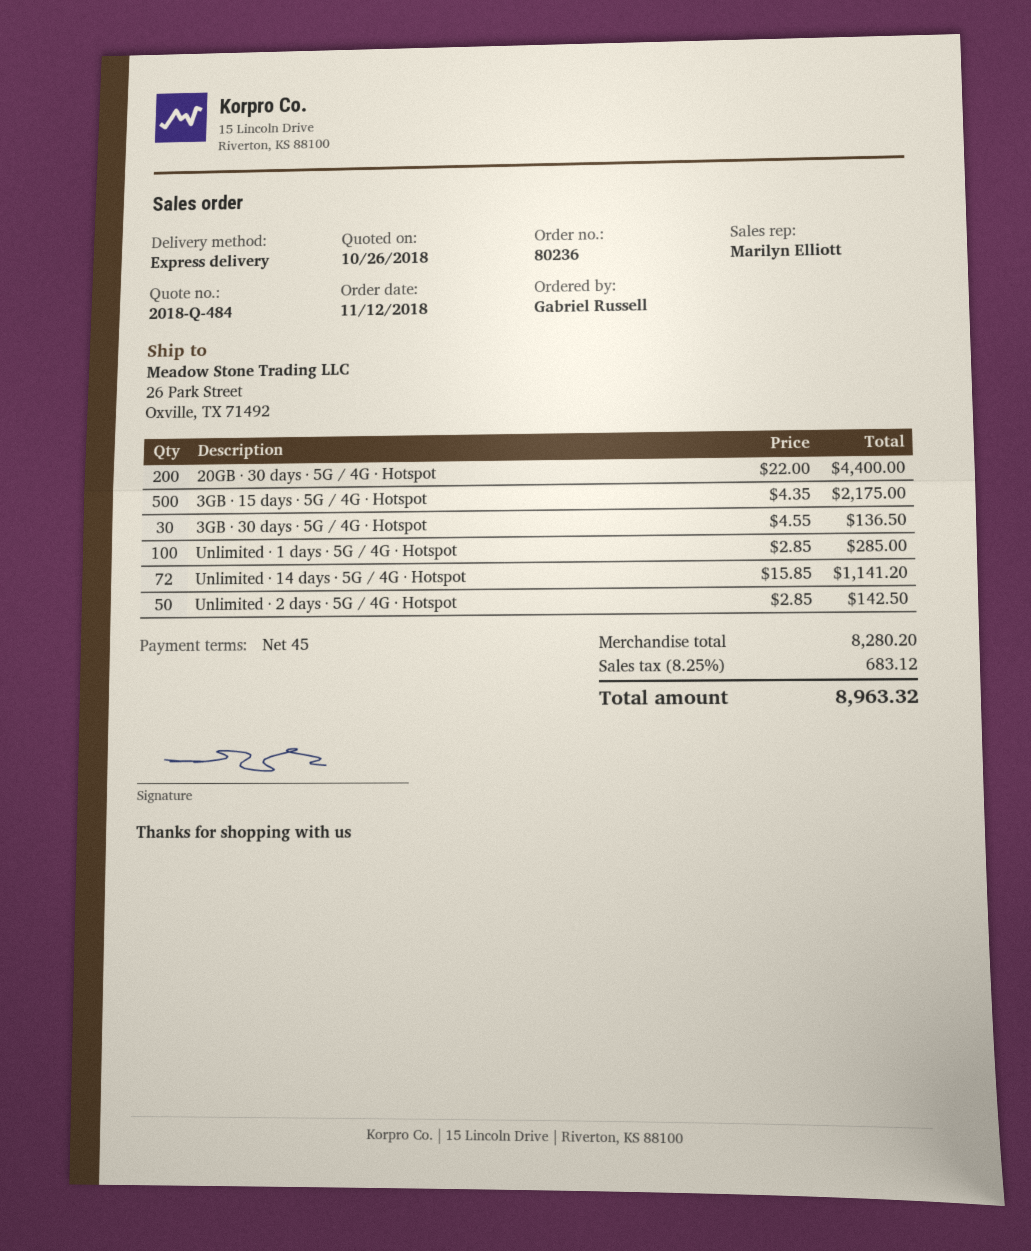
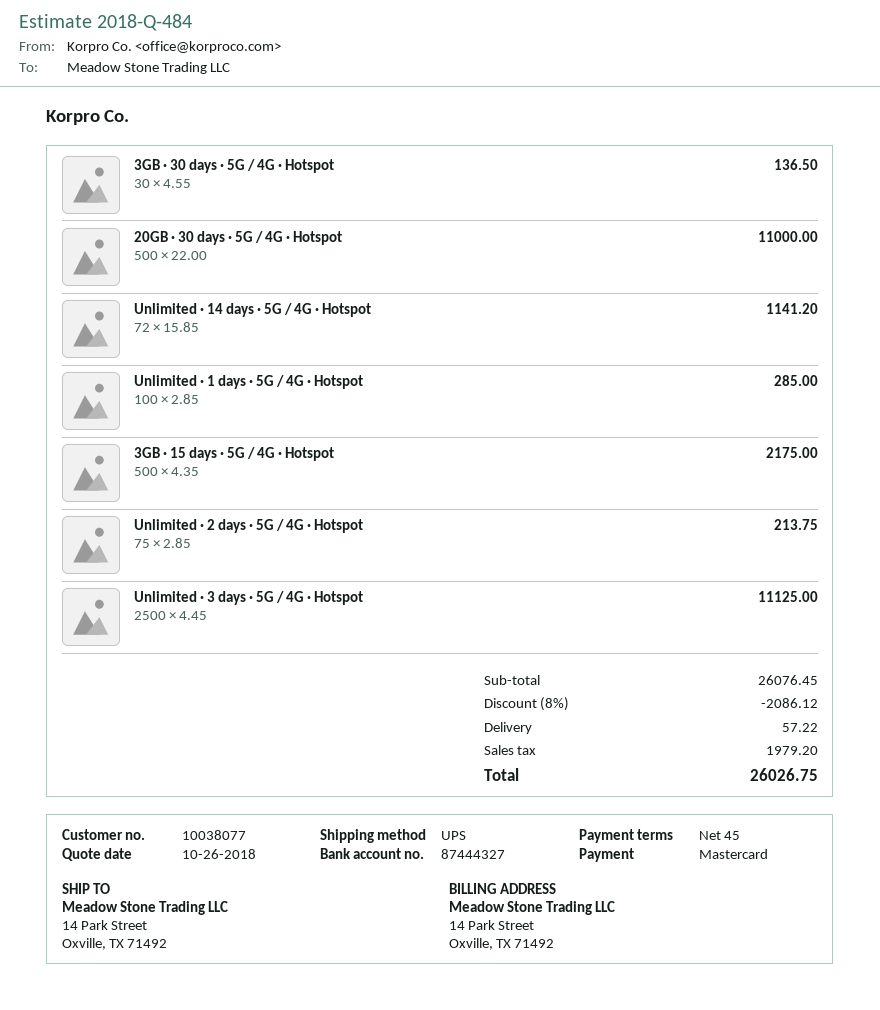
shipping method: express -> UPS
ship to: 26 Park Street, Oxville, TX 71492 -> 14 Park Street, Oxville, TX 71492
20GB · 30 days · 5G / 4G · Hotspot: 200 x 22.00 = 4400.00 -> 500 x 22.00 = 11000.00
Unlimited · 2 days · 5G / 4G · Hotspot: 50 x 2.85 = 142.50 -> 75 x 2.85 = 213.75
Unlimited · 3 days · 5G / 4G · Hotspot: none -> 2500 x 4.45 = 11125.00
subtotal: 8280.20 -> 26076.45
discount: none -> 8% = 2086.12
shipping: none -> 57.22
tax: 683.12 -> 1979.20
total: 8963.32 -> 26026.75

